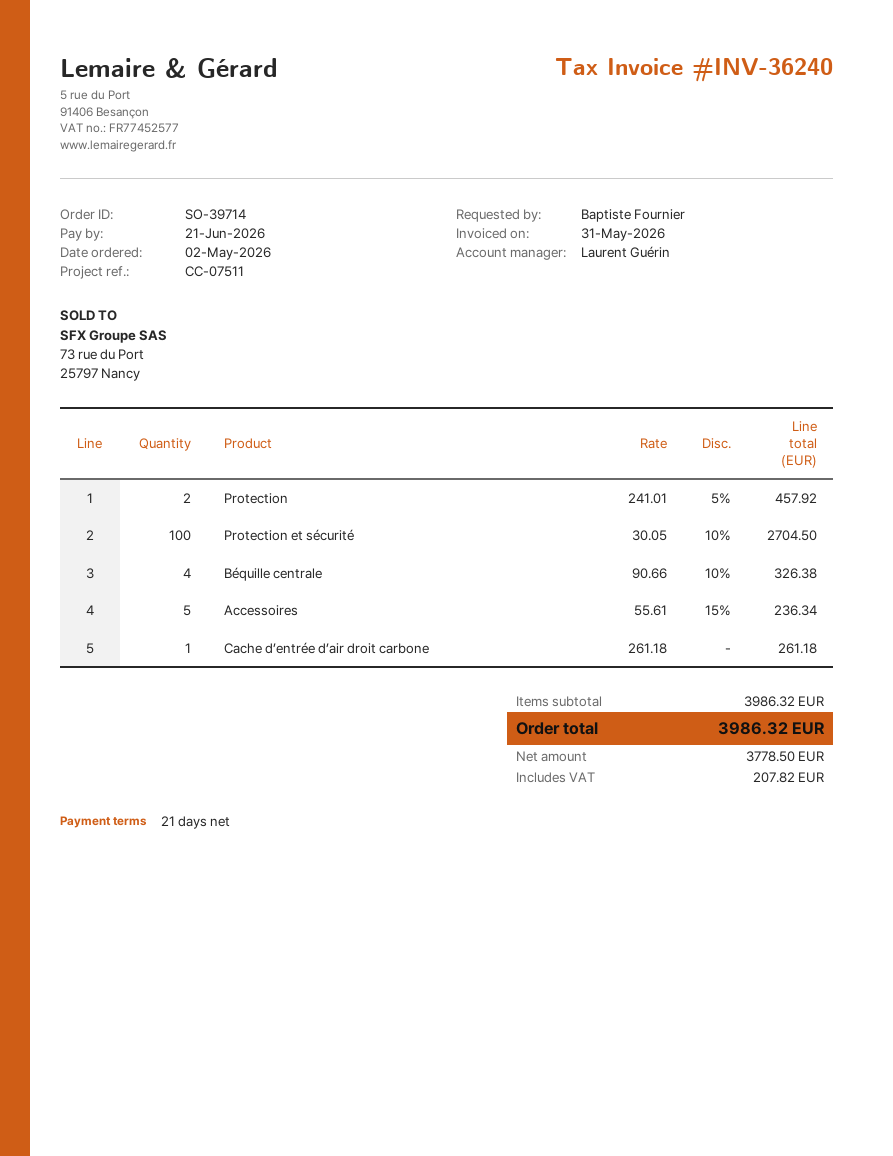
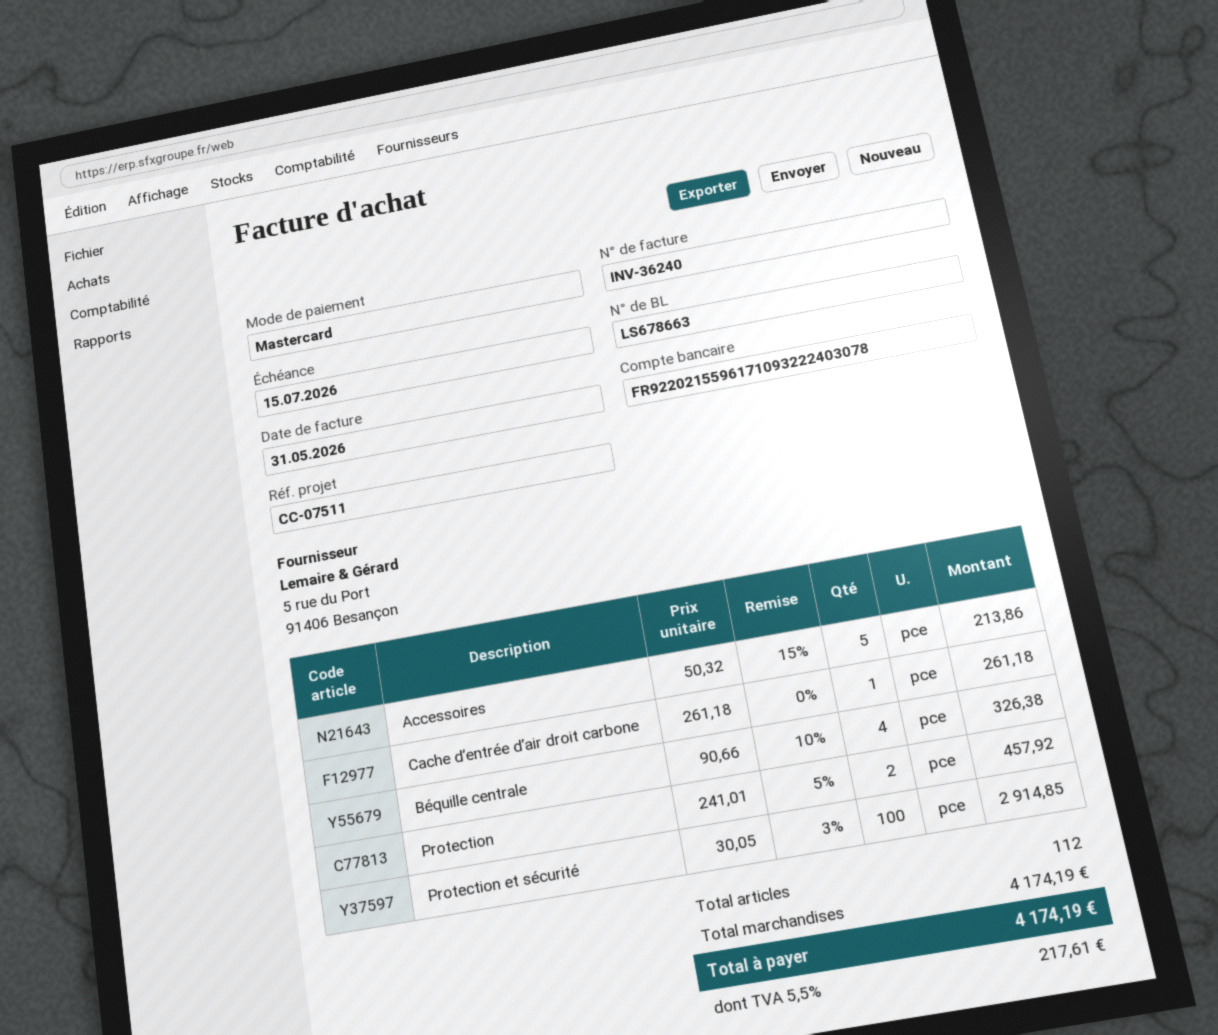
due date: 2026-06-21 -> 2026-07-15
Protection et sécurité: 100 x 30.05 - 10% = 2704.50 -> 100 x 30.05 - 3% = 2914.85
Accessoires: 5 x 55.61 - 15% = 236.34 -> 5 x 50.32 - 15% = 213.86
subtotal: 3986.32 -> 4174.19
tax: 207.82 -> 217.61
total: 3986.32 -> 4174.19

